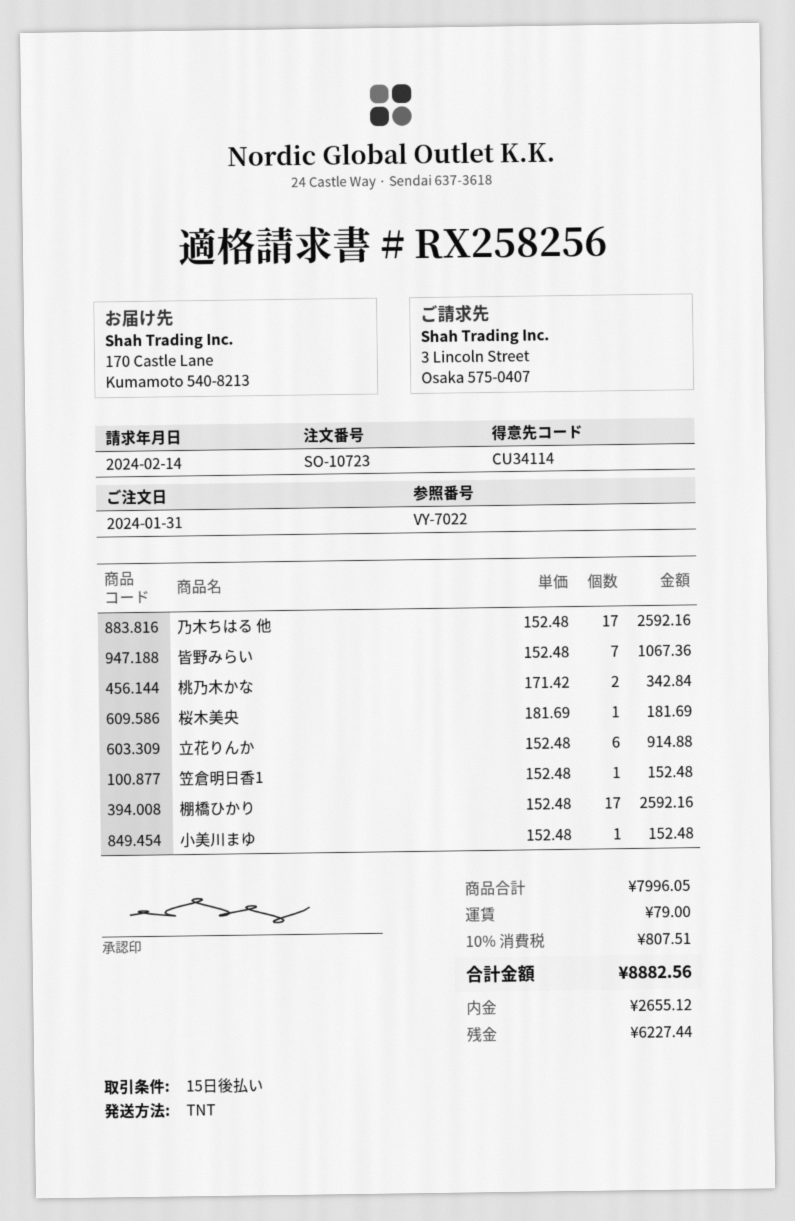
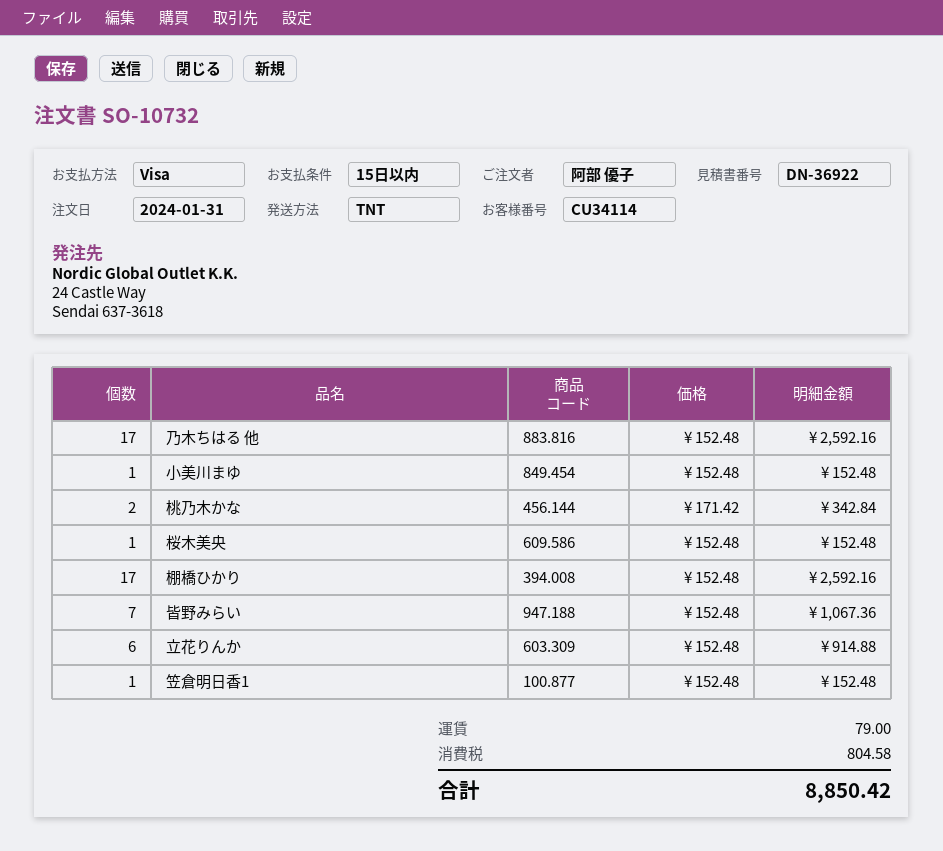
order number: SO-10723 -> SO-10732
桜木美央: 1 x 181.69 = 181.69 -> 1 x 152.48 = 152.48
tax: 807.51 -> 804.58
total: 8882.56 -> 8850.42

